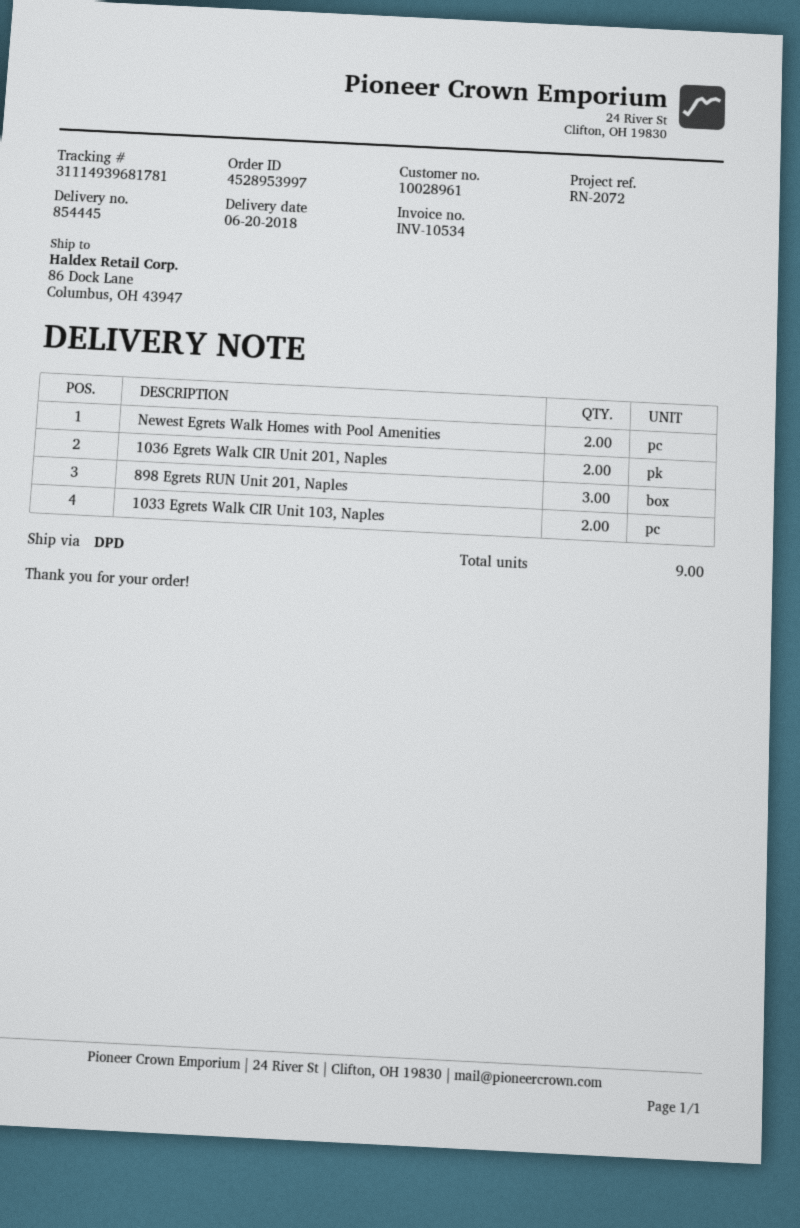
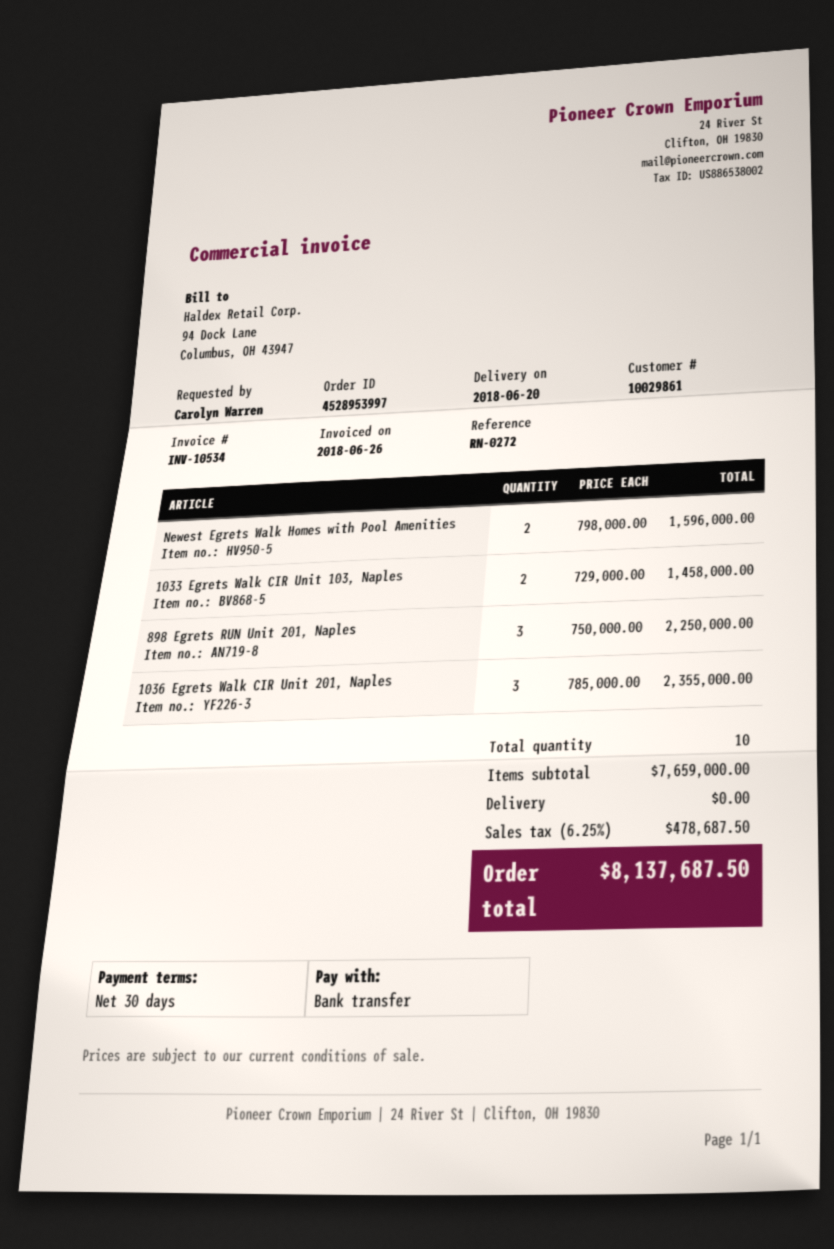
customer number: 10028961 -> 10029861
reference: RN-2072 -> RN-0272
1036 Egrets Walk CIR Unit 201, Naples: 2 -> 3
total quantity: 9 -> 10

